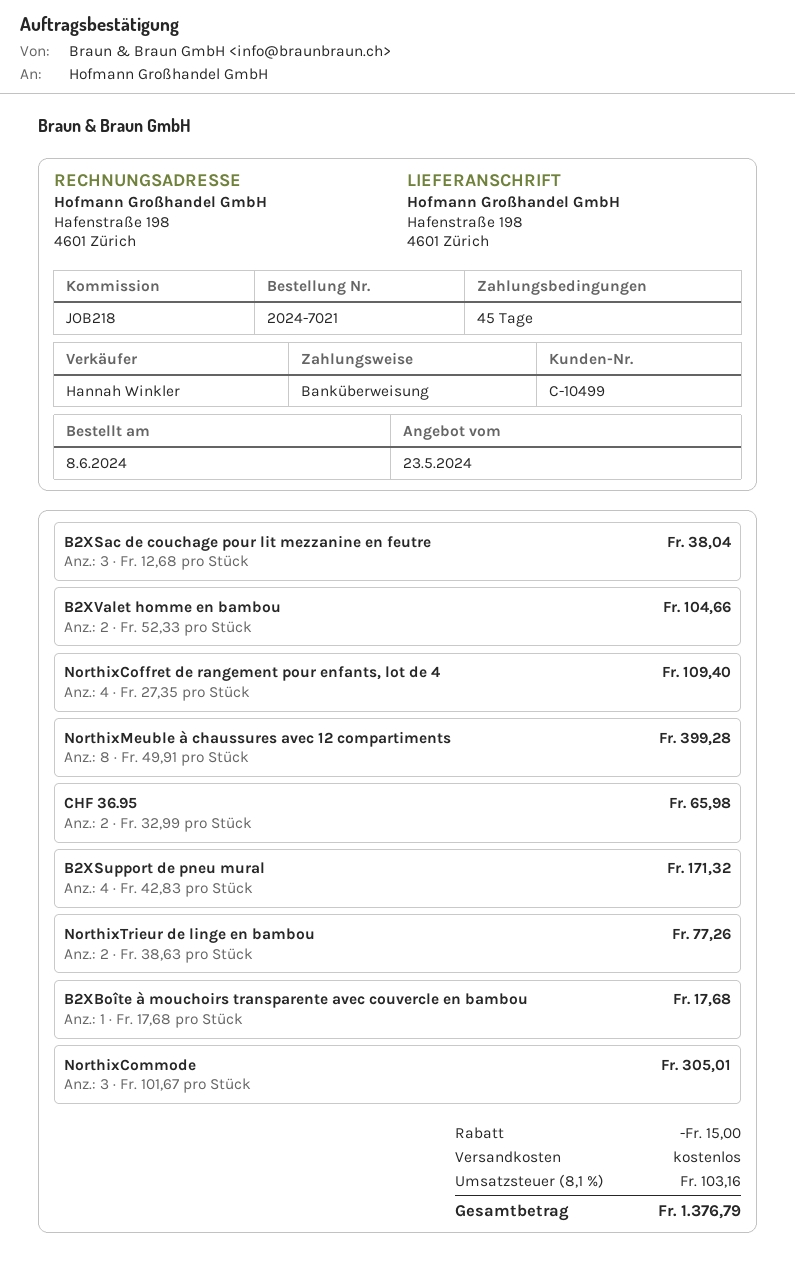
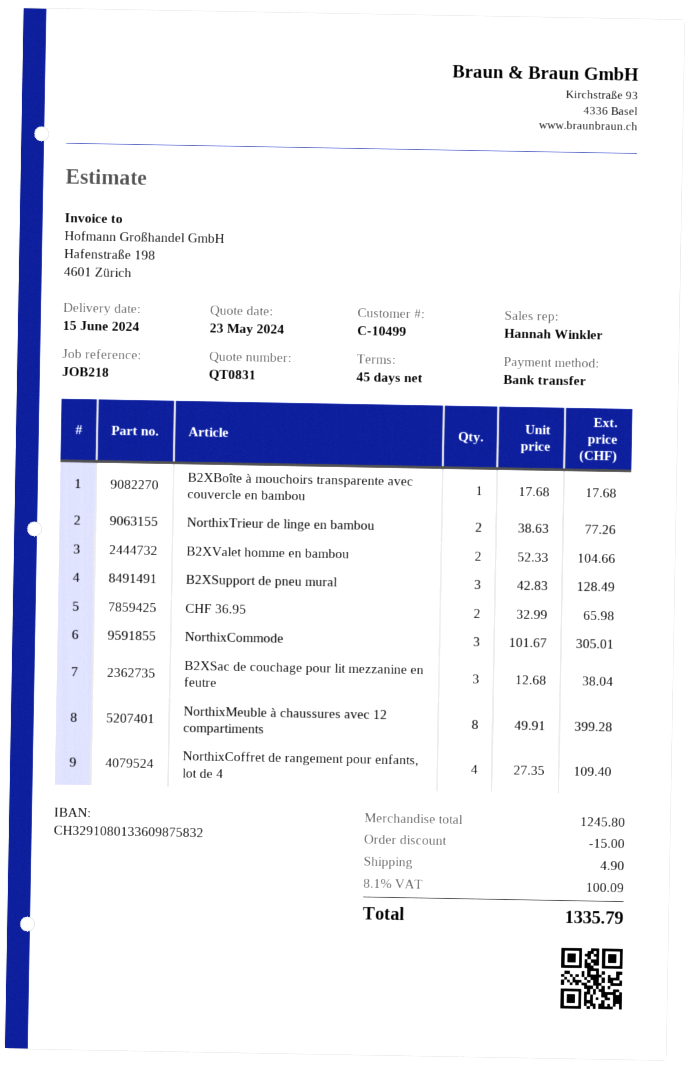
B2XSupport de pneu mural: 4 x 42.83 = 171.32 -> 3 x 42.83 = 128.49
shipping: 0.00 -> 4.90
tax: 8.1% = 103.16 -> 8.1% = 100.09
total: 1376.79 -> 1335.79

